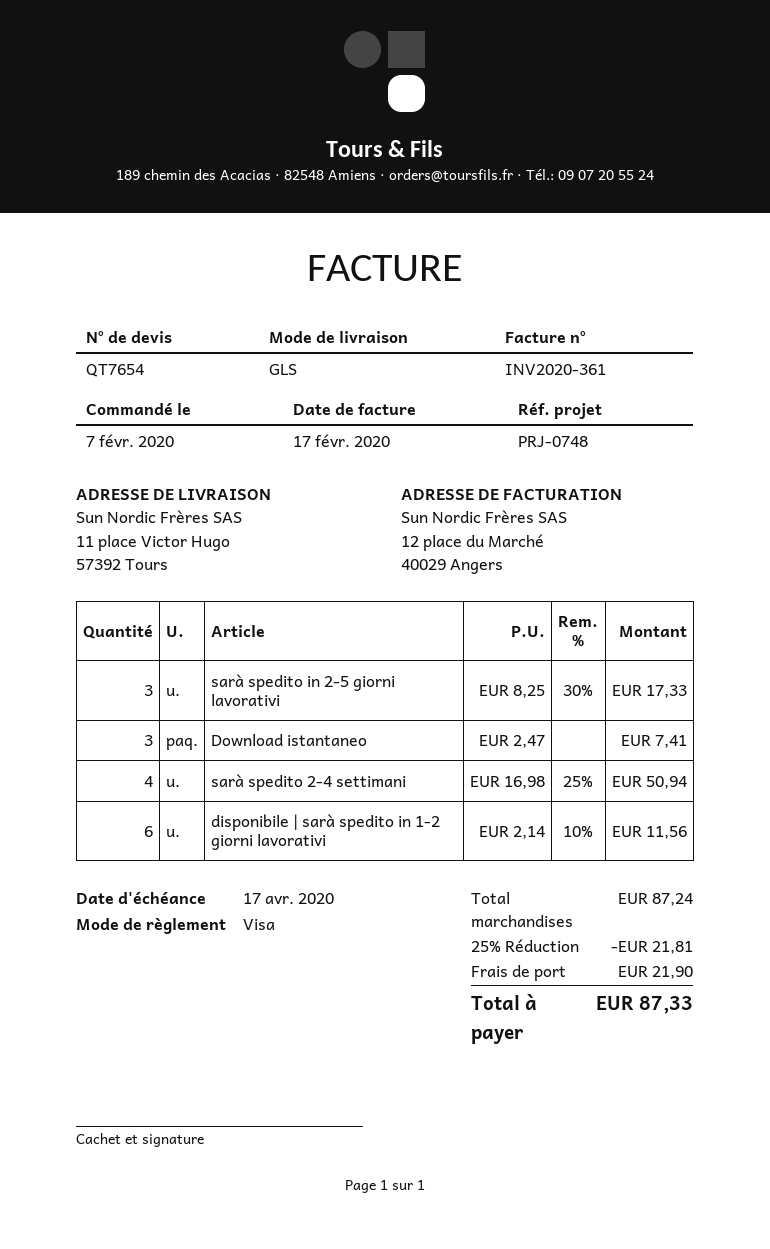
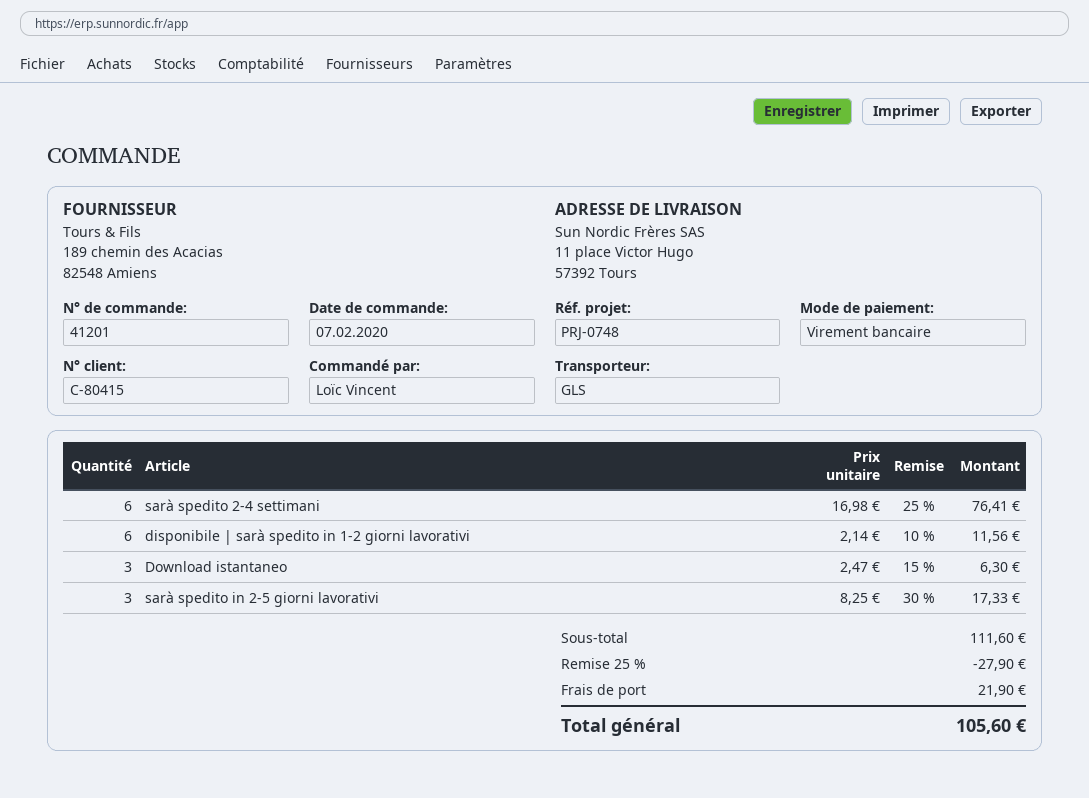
payment method: Visa -> bank transfer
Download istantaneo: 3 x 2.47 = 7.41 -> 3 x 2.47 - 15% = 6.30
sarà spedito 2-4 settimani: 4 x 16.98 - 25% = 50.94 -> 6 x 16.98 - 25% = 76.41
subtotal: 87.24 -> 111.60
discount: 25% = 21.81 -> 25% = 27.90
total: 87.33 -> 105.60

